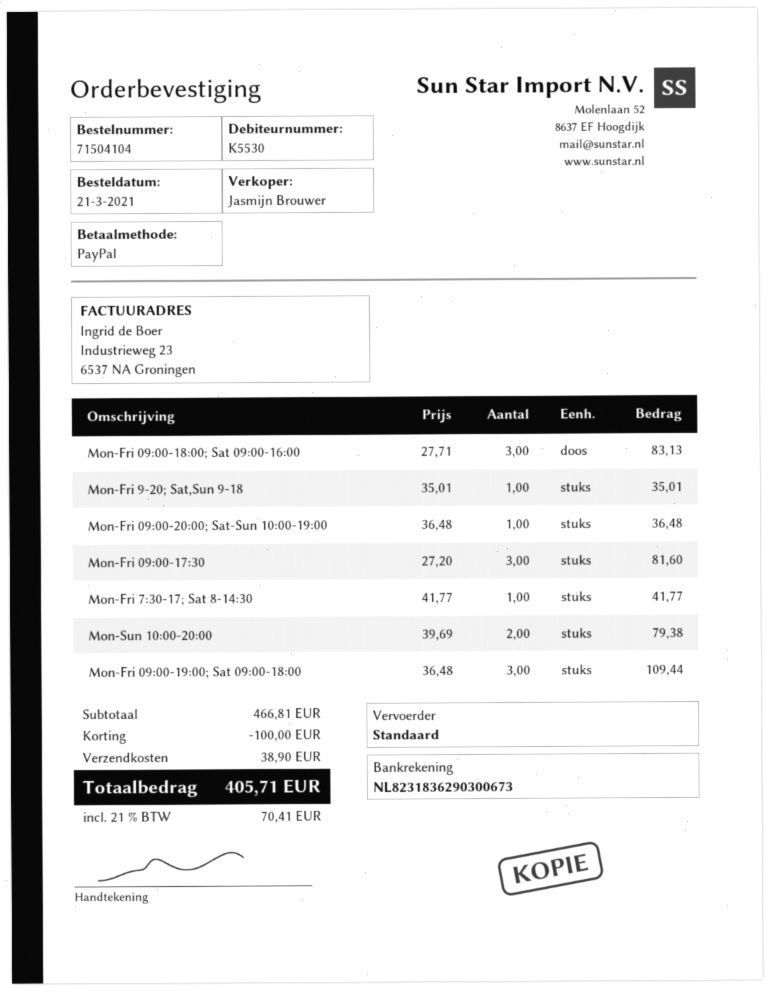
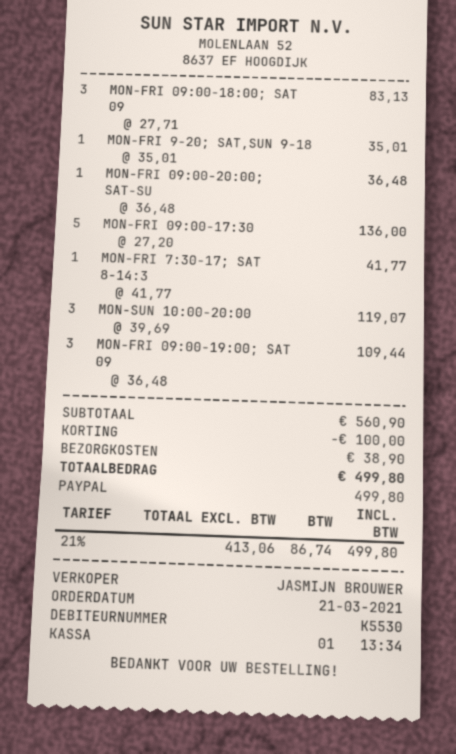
Mon-Fri 09:00-17:30: 3 x 27.20 = 81.60 -> 5 x 27.20 = 136.00
Mon-Sun 10:00-20:00: 2 x 39.69 = 79.38 -> 3 x 39.69 = 119.07
subtotal: 466.81 -> 560.90
tax: 21% = 70.41 -> 21% = 86.74
total: 405.71 -> 499.80

